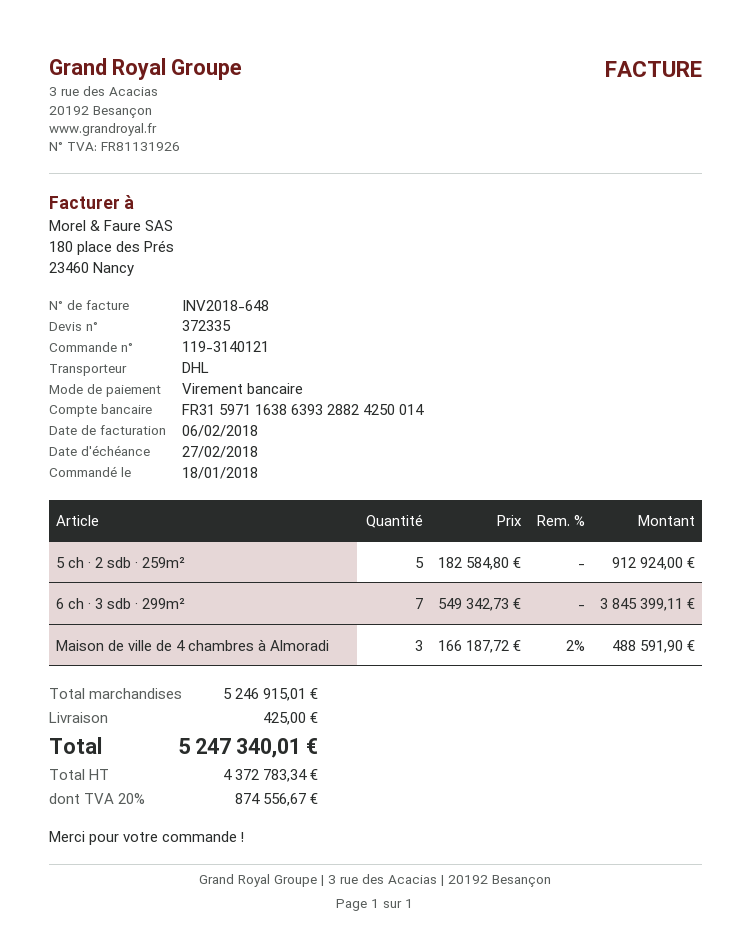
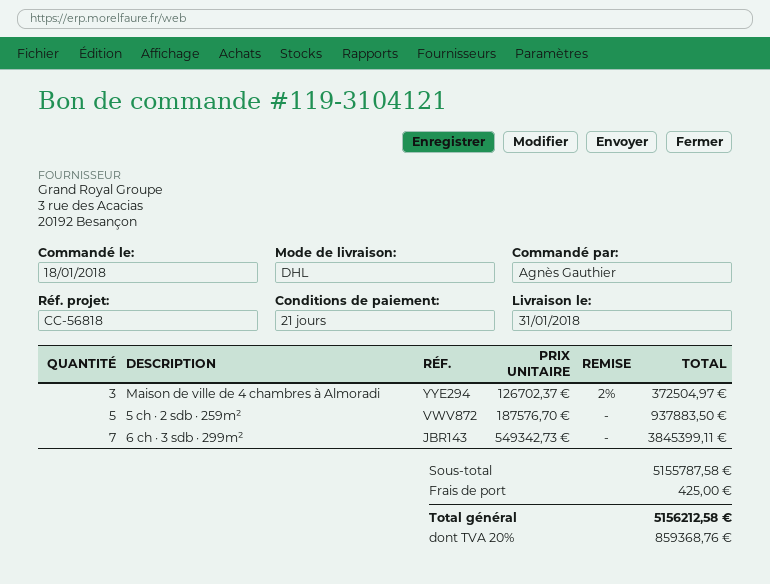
order number: 119-3140121 -> 119-3104121
5 ch · 2 sdb · 259m²: 5 x 182584.80 = 912924.00 -> 5 x 187576.70 = 937883.50
Maison de ville de 4 chambres à Almoradi: 3 x 166187.72 - 2% = 488591.90 -> 3 x 126702.37 - 2% = 372504.97
subtotal: 5246915.01 -> 5155787.58
tax: 20% = 874556.67 -> 20% = 859368.76
total: 5247340.01 -> 5156212.58

